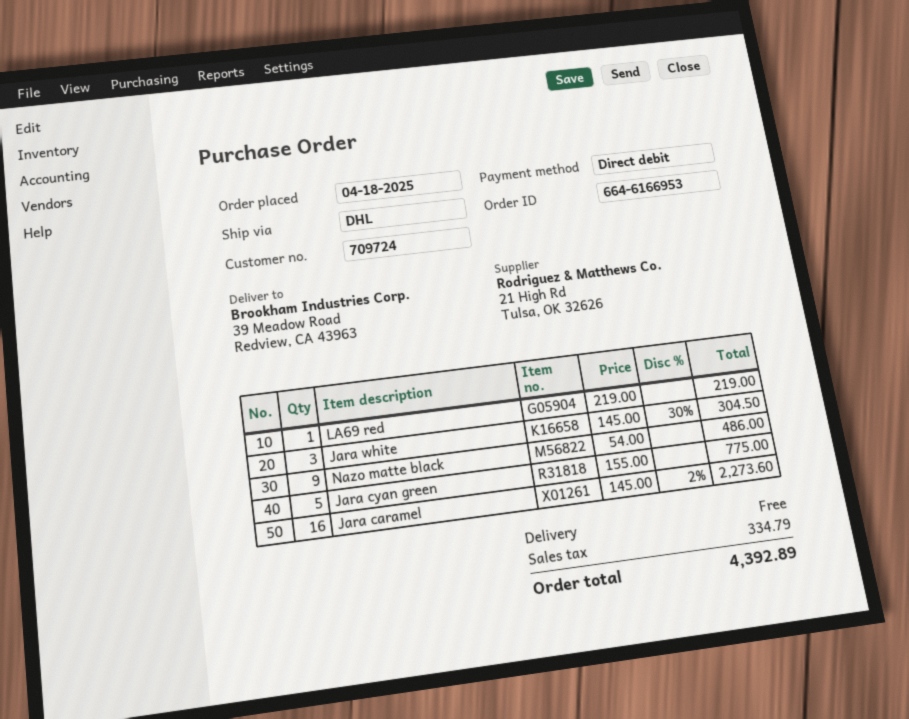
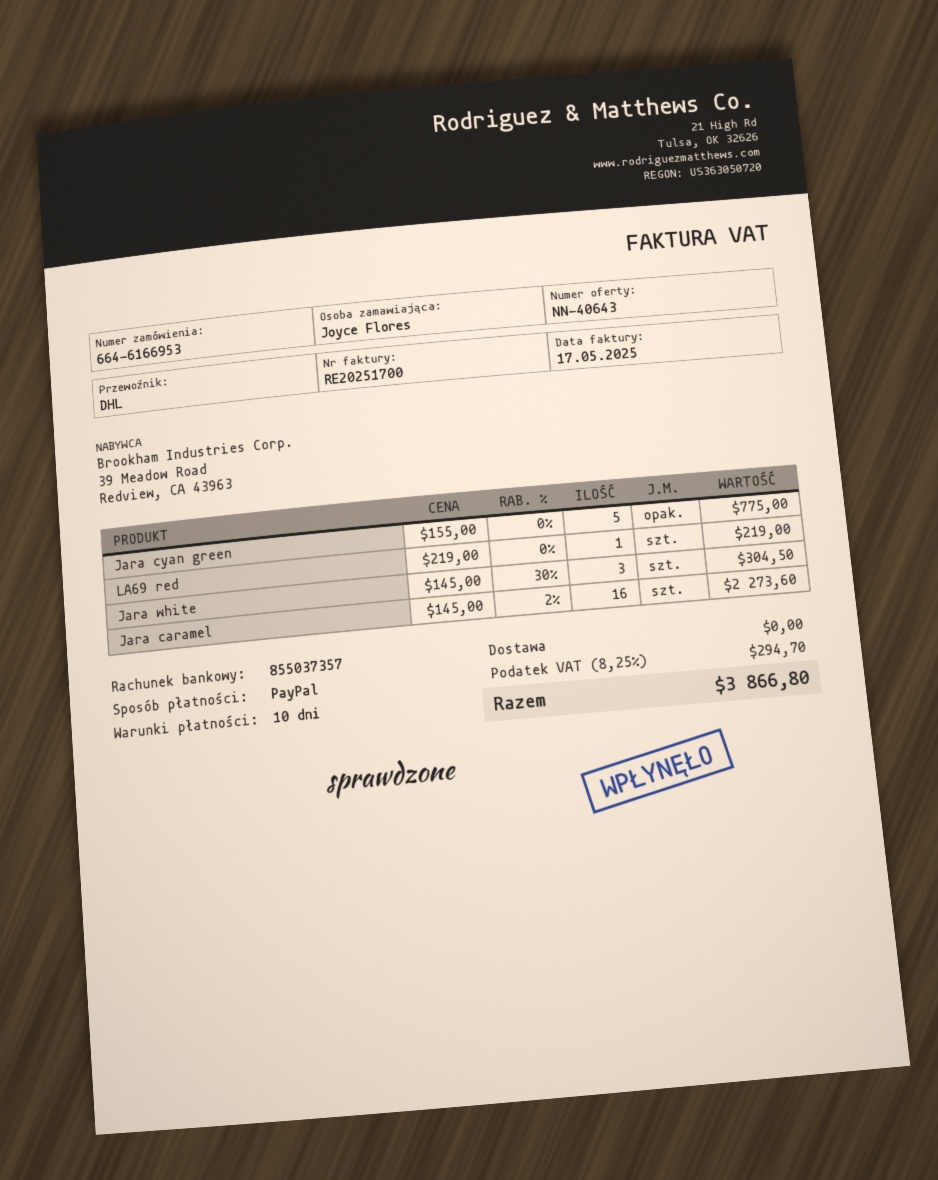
payment method: direct debit -> PayPal
Nazo matte black: 9 x 54.00 = 486.00 -> none
tax: 334.79 -> 294.70
total: 4392.89 -> 3866.80

